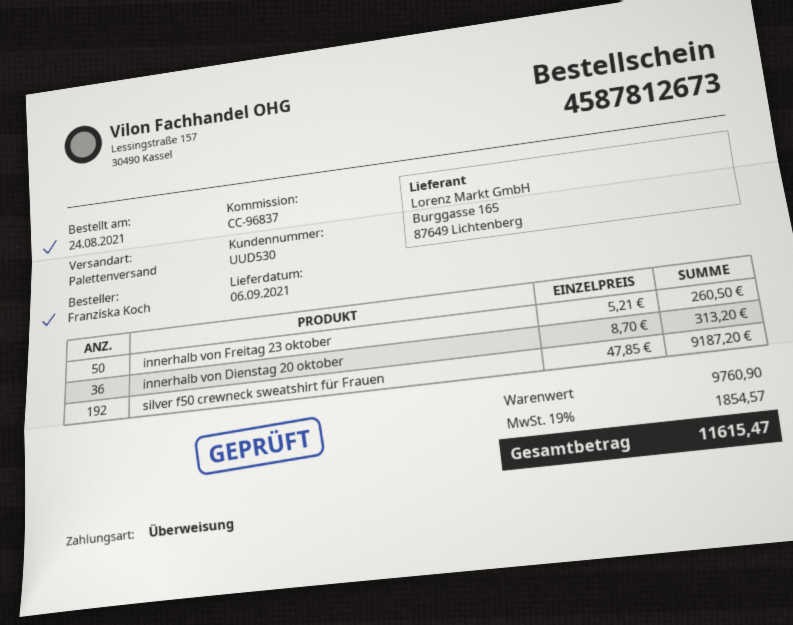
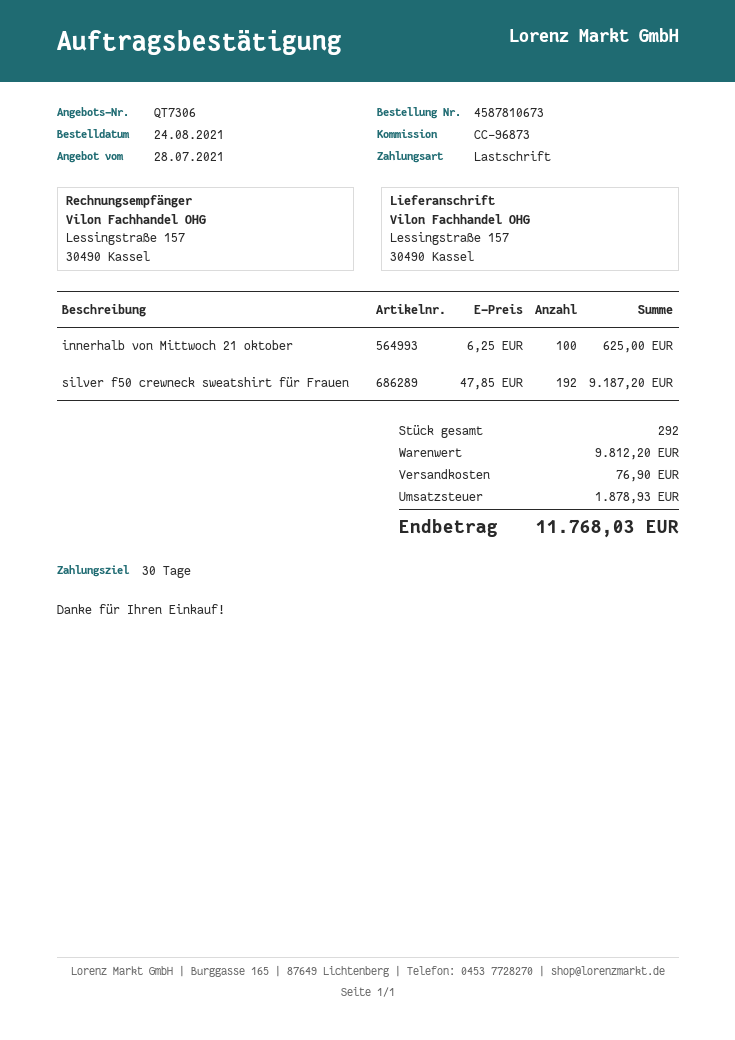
order number: 4587812673 -> 4587810673
reference: CC-96837 -> CC-96873
payment method: bank transfer -> direct debit
innerhalb von Freitag 23 oktober: 50 x 5.21 = 260.50 -> none
innerhalb von Dienstag 20 oktober: 36 x 8.70 = 313.20 -> none
innerhalb von Mittwoch 21 oktober: none -> 100 x 6.25 = 625.00
subtotal: 9760.90 -> 9812.20
shipping: none -> 76.90
tax: 1854.57 -> 1878.93
total: 11615.47 -> 11768.03

